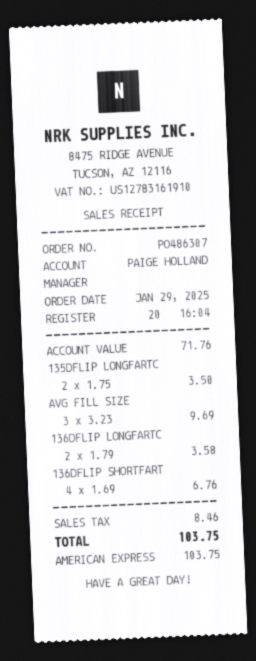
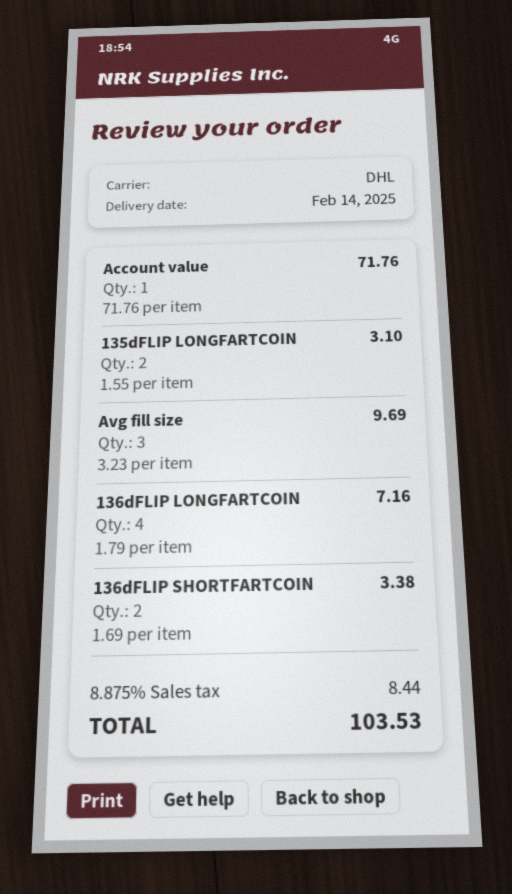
135DFLIP LONGFARTC: 2 x 1.75 = 3.50 -> 2 x 1.55 = 3.10
136DFLIP LONGFARTC: 2 x 1.79 = 3.58 -> 4 x 1.79 = 7.16
136DFLIP SHORTFART: 4 x 1.69 = 6.76 -> 2 x 1.69 = 3.38
tax: 8.46 -> 8.44
total: 103.75 -> 103.53

